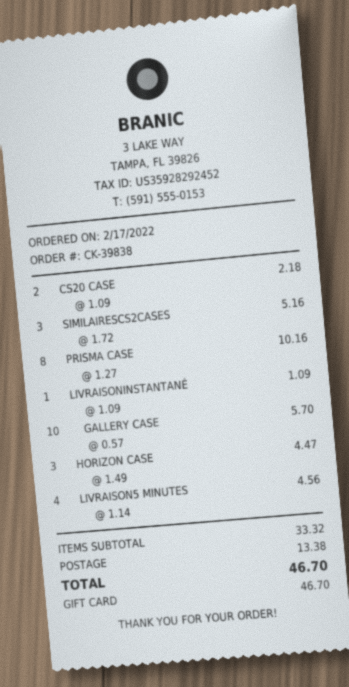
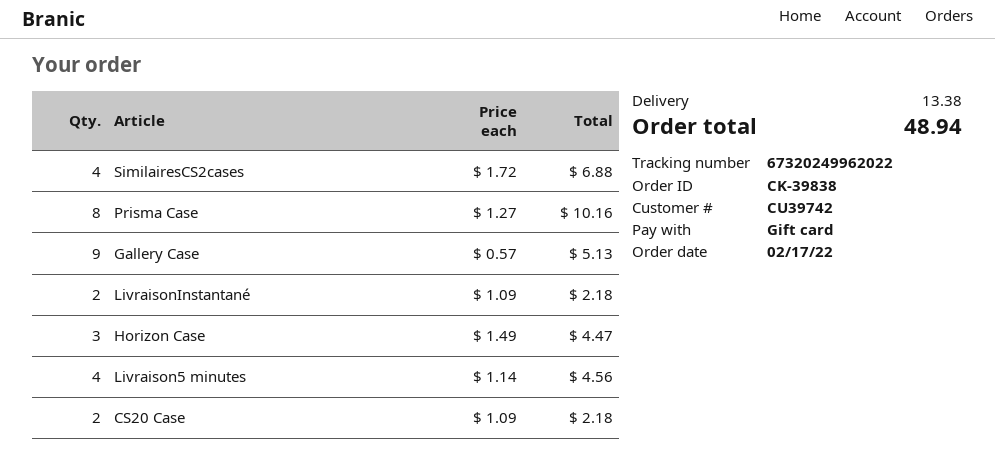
SIMILAIRESCS2CASES: 3 x 1.72 = 5.16 -> 4 x 1.72 = 6.88
LIVRAISONINSTANTANÉ: 1 x 1.09 = 1.09 -> 2 x 1.09 = 2.18
GALLERY CASE: 10 x 0.57 = 5.70 -> 9 x 0.57 = 5.13
total: 46.70 -> 48.94

